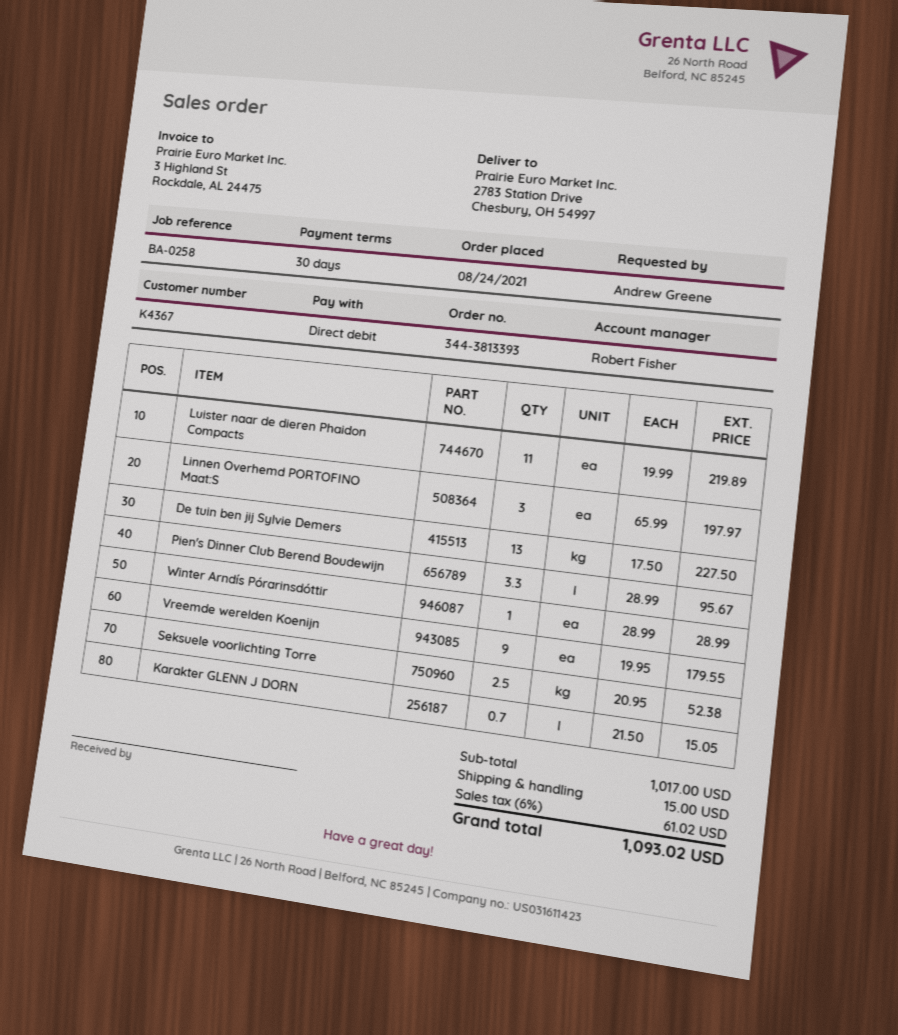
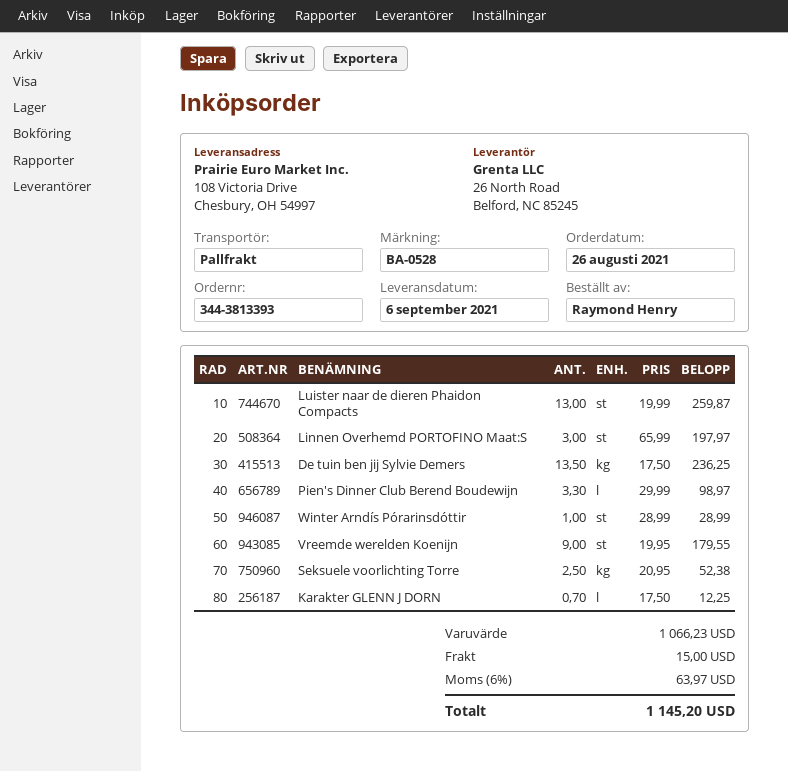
order date: 2021-08-24 -> 2021-08-26
reference: BA-0258 -> BA-0528
ordered by: Andrew Greene -> Raymond Henry
ship to: 2783 Station Drive, Chesbury, OH 54997 -> 108 Victoria Drive, Chesbury, OH 54997
Luister naar de dieren Phaidon Compacts: 11 x 19.99 = 219.89 -> 13 x 19.99 = 259.87
De tuin ben jij Sylvie Demers: 13 x 17.50 = 227.50 -> 13.5 x 17.50 = 236.25
Pien's Dinner Club Berend Boudewijn: 3.3 x 28.99 = 95.67 -> 3.3 x 29.99 = 98.97
Karakter GLENN J DORN: 0.7 x 21.50 = 15.05 -> 0.7 x 17.50 = 12.25
subtotal: 1017.00 -> 1066.23
tax: 6% = 61.02 -> 6% = 63.97
total: 1093.02 -> 1145.20

